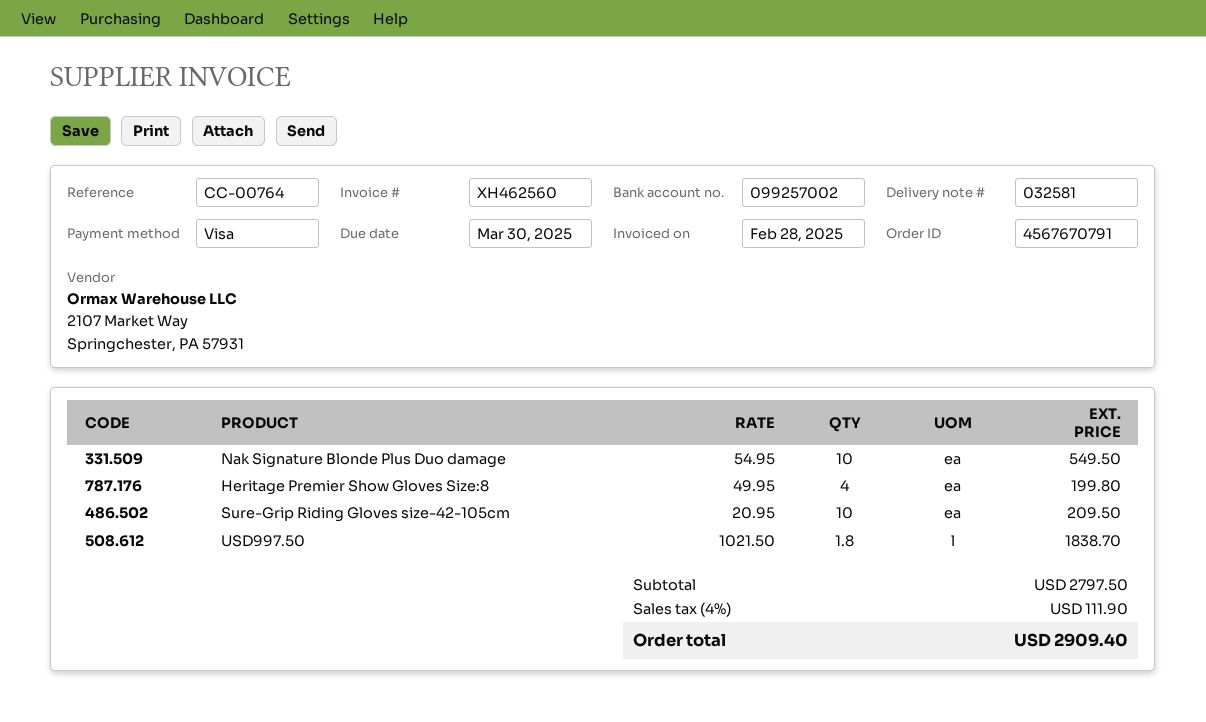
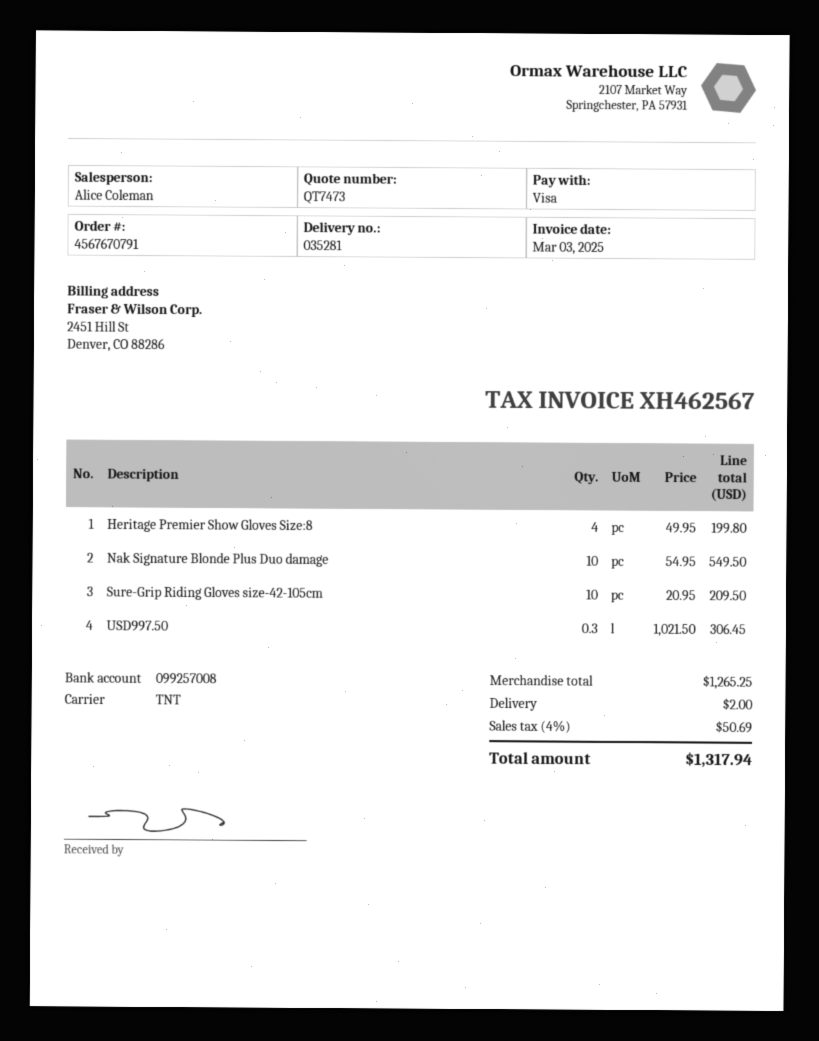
delivery note number: 032581 -> 035281
invoice number: XH462560 -> XH462567
invoice date: 2025-02-28 -> 2025-03-03
bank account: 099257002 -> 099257008
USD997.50: 1.8 x 1021.50 = 1838.70 -> 0.3 x 1021.50 = 306.45
subtotal: 2797.50 -> 1265.25
shipping: none -> 2.00
tax: 4% = 111.90 -> 4% = 50.69
total: 2909.40 -> 1317.94

